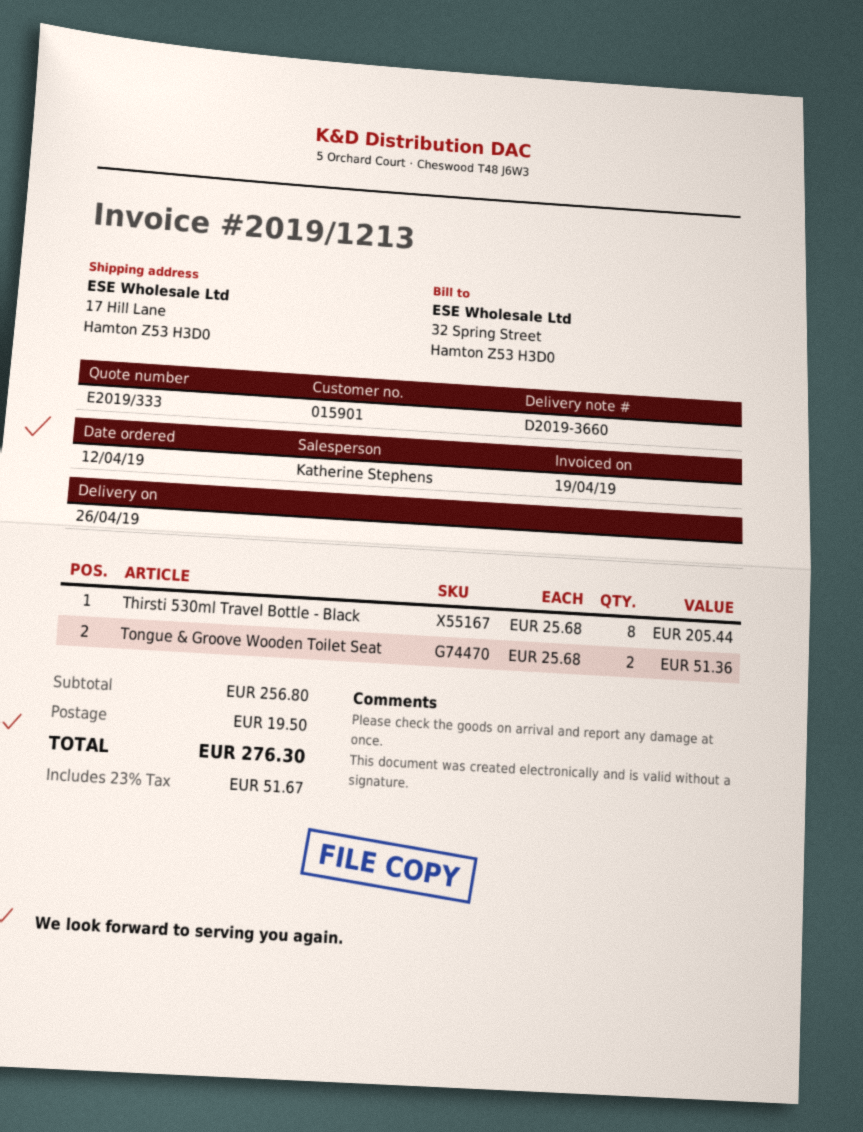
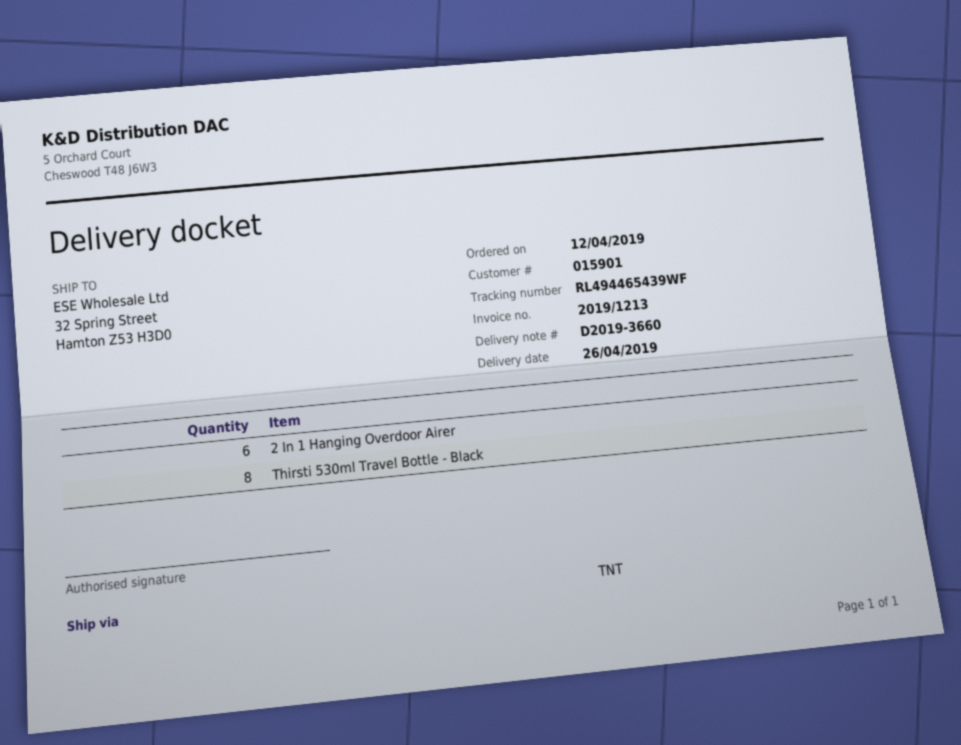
ship to: 17 Hill Lane, Hamton Z53 H3D0 -> 32 Spring Street, Hamton Z53 H3D0
Tongue & Groove Wooden Toilet Seat: 2 -> none
2 In 1 Hanging Overdoor Airer: none -> 6

